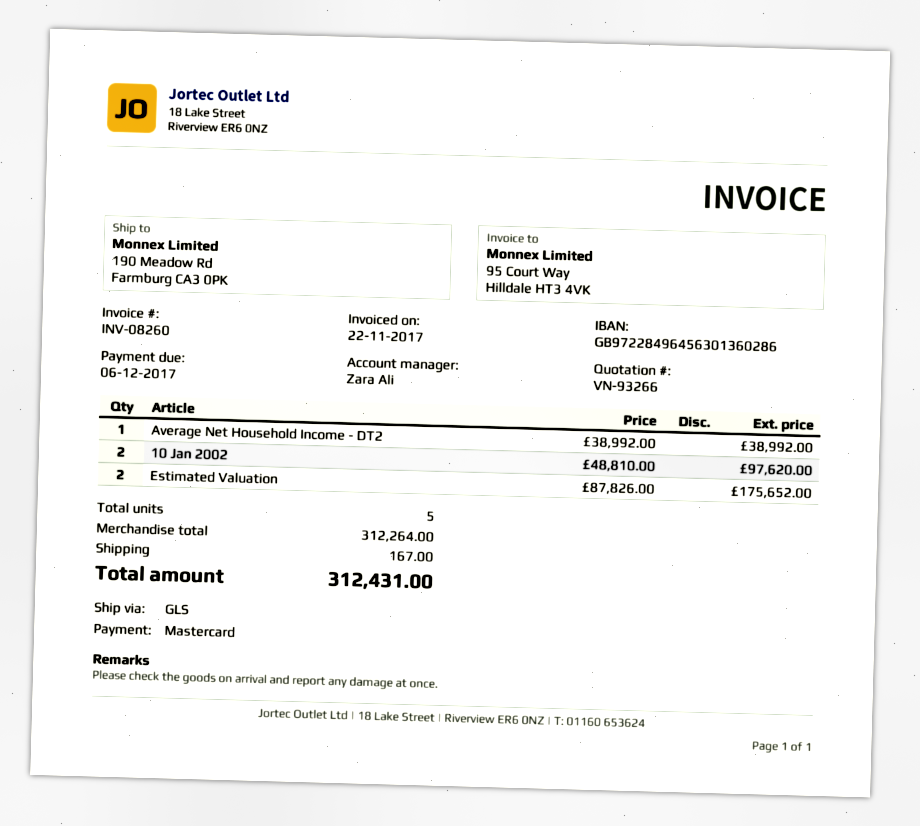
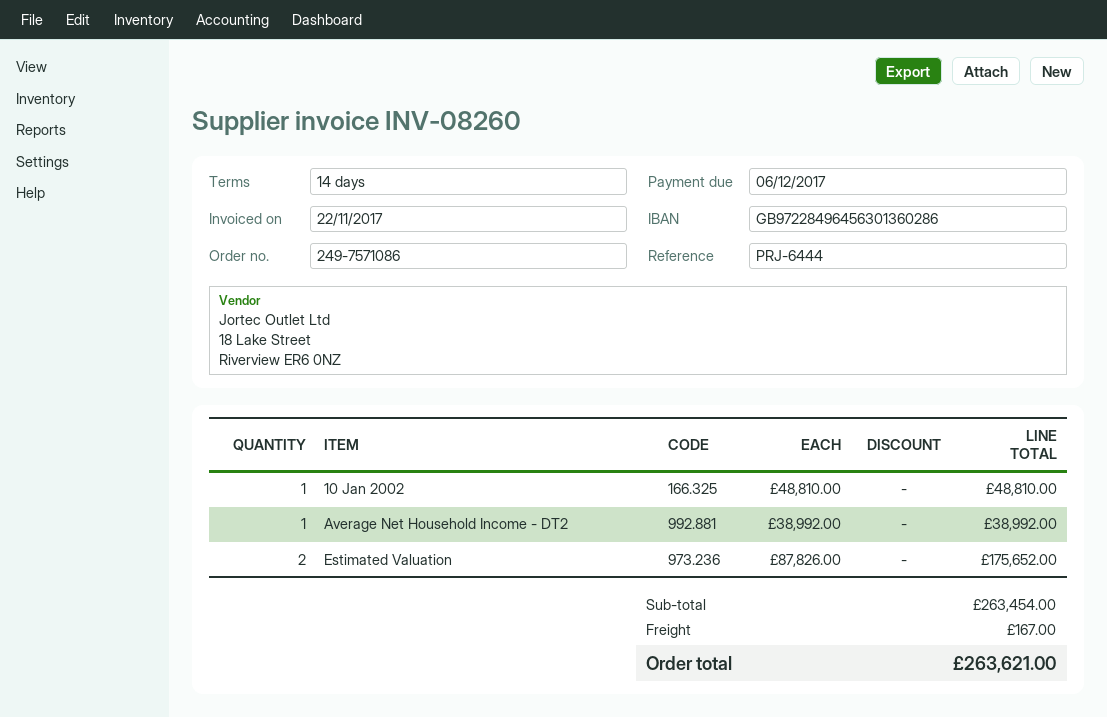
10 Jan 2002: 2 x 48810.00 = 97620.00 -> 1 x 48810.00 = 48810.00
subtotal: 312264.00 -> 263454.00
total: 312431.00 -> 263621.00

